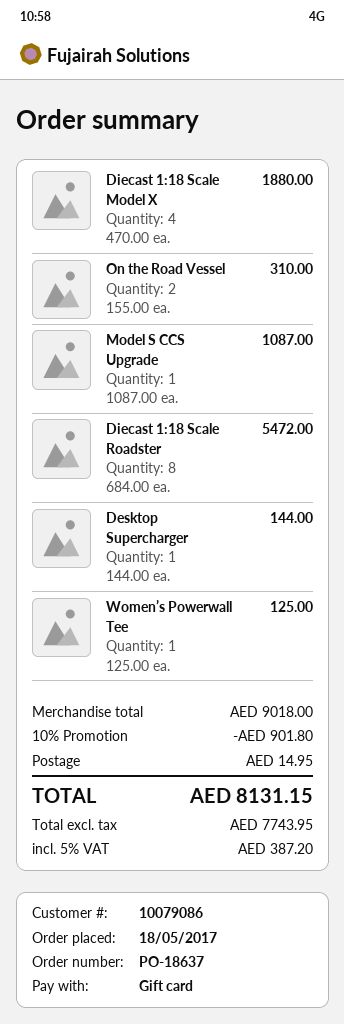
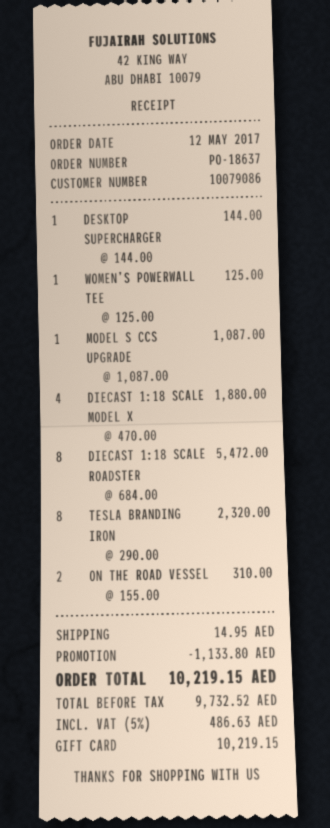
order date: 2017-05-18 -> 2017-05-12
TESLA BRANDING IRON: none -> 8 x 290.00 = 2320.00
discount: 901.80 -> 1133.80
net: 7743.95 -> 9732.52
tax: 5% = 387.20 -> 5% = 486.63
total: 8131.15 -> 10219.15

